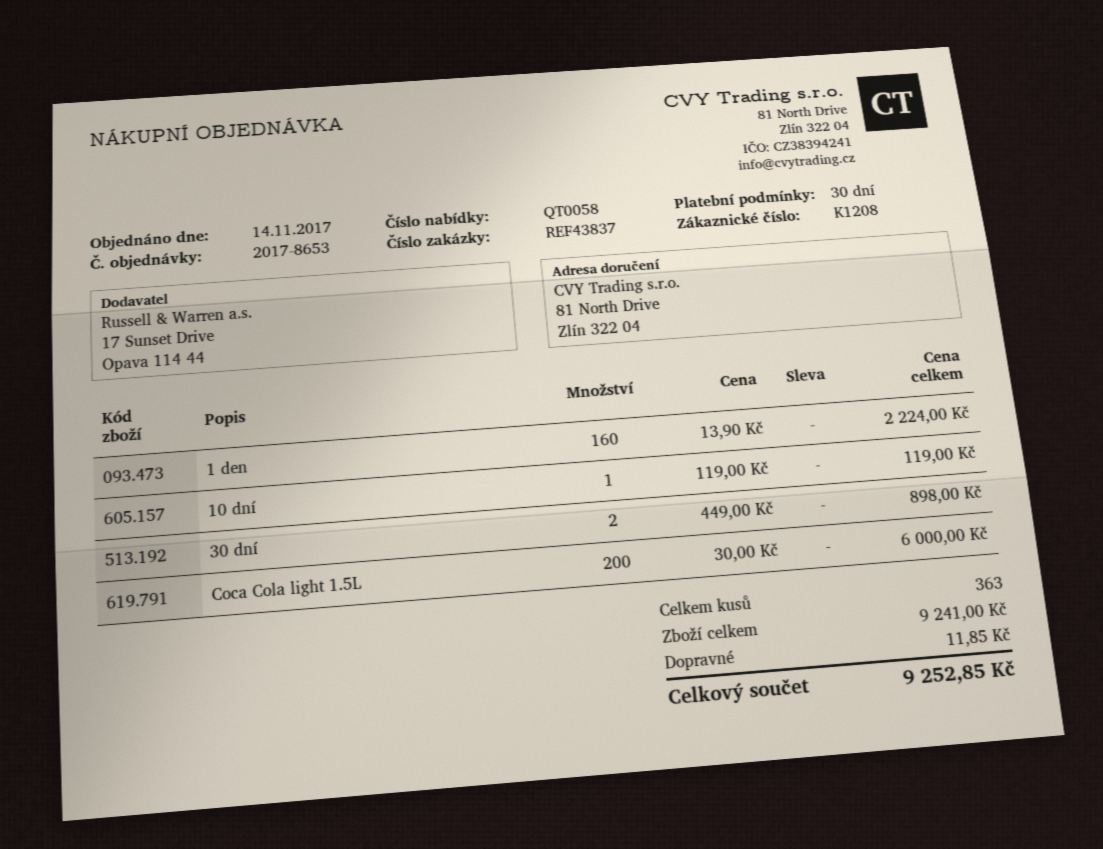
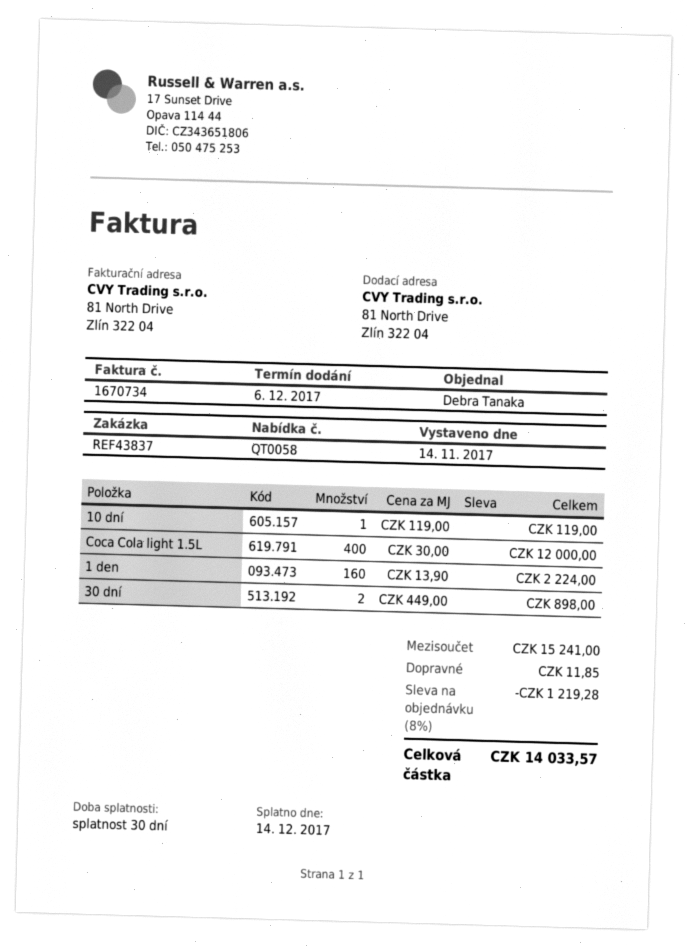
Coca Cola light 1.5L: 200 x 30.00 = 6000.00 -> 400 x 30.00 = 12000.00
subtotal: 9241.00 -> 15241.00
discount: none -> 8% = 1219.28
total: 9252.85 -> 14033.57

